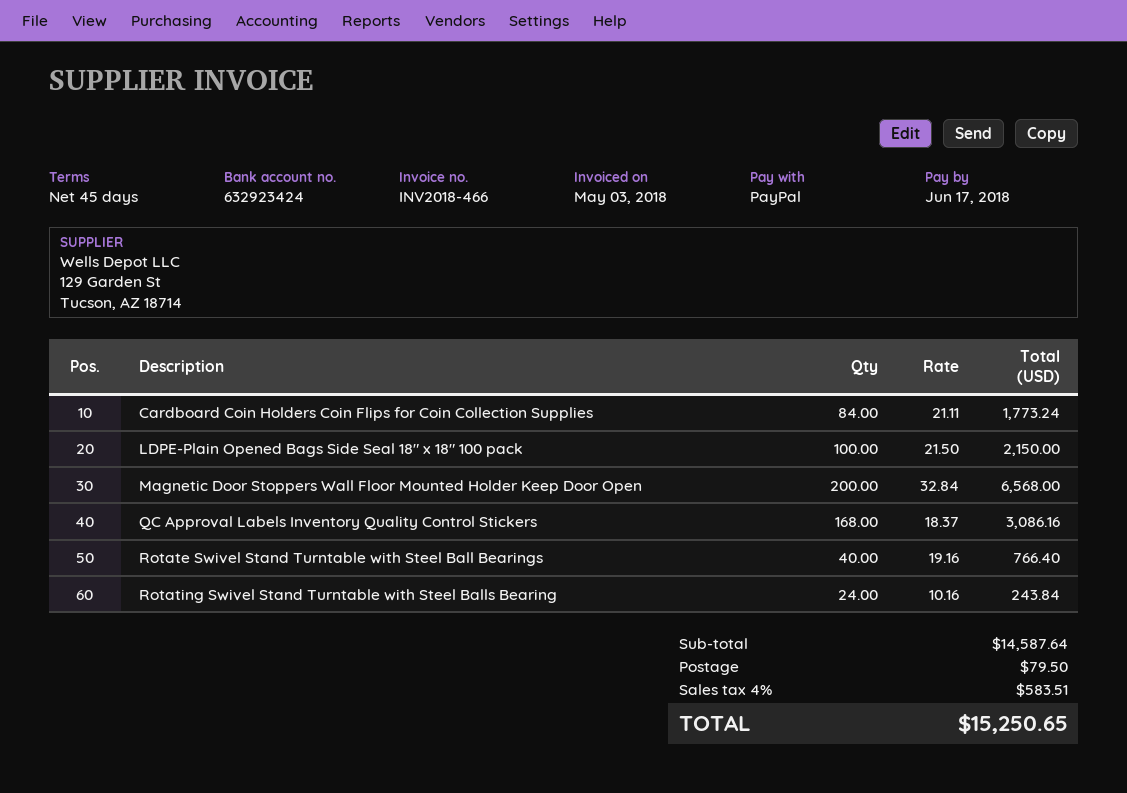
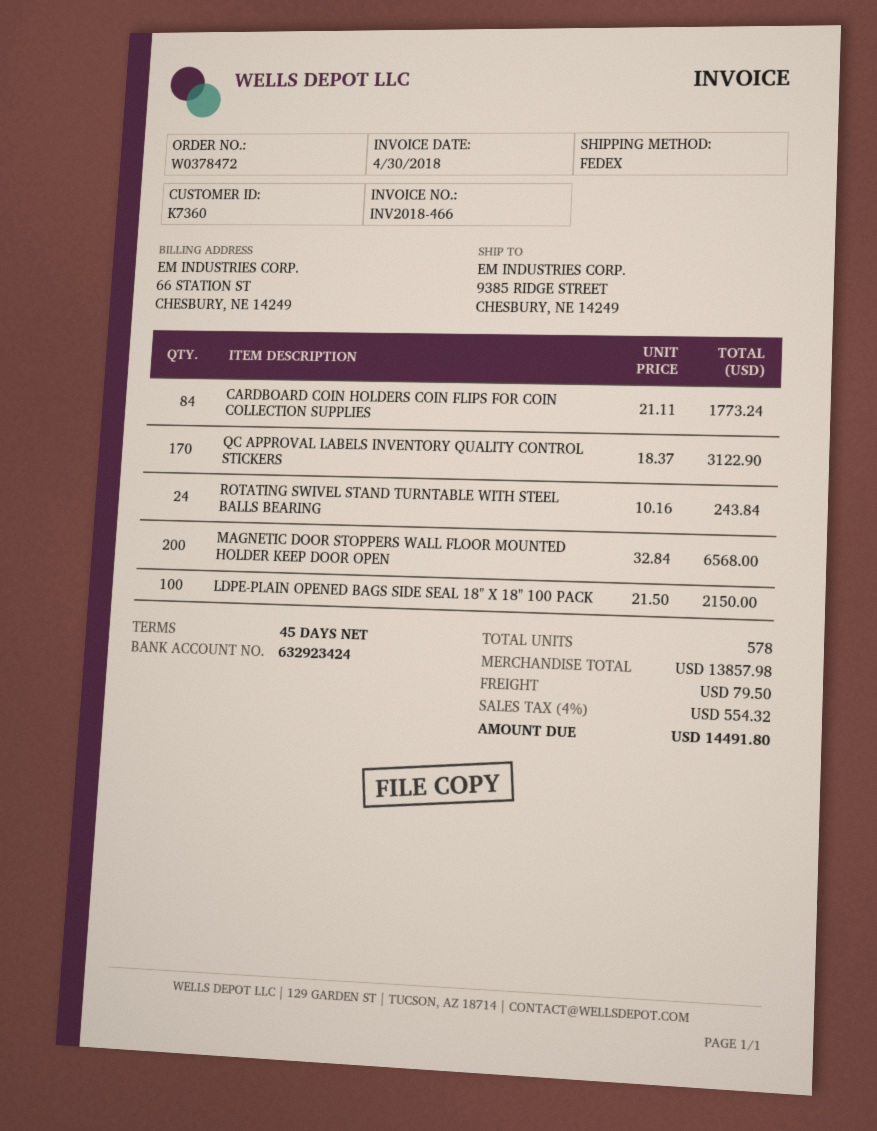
invoice date: 2018-05-03 -> 2018-04-30
QC Approval Labels Inventory Quality Control Stickers: 168 x 18.37 = 3086.16 -> 170 x 18.37 = 3122.90
Rotate Swivel Stand Turntable with Steel Ball Bearings: 40 x 19.16 = 766.40 -> none
subtotal: 14587.64 -> 13857.98
tax: 4% = 583.51 -> 4% = 554.32
total: 15250.65 -> 14491.80

